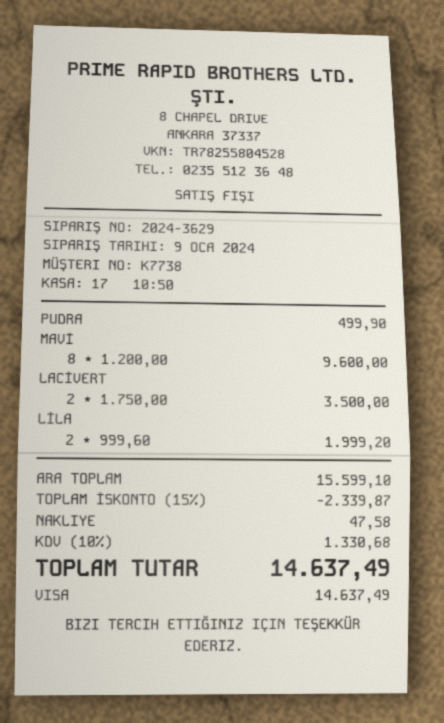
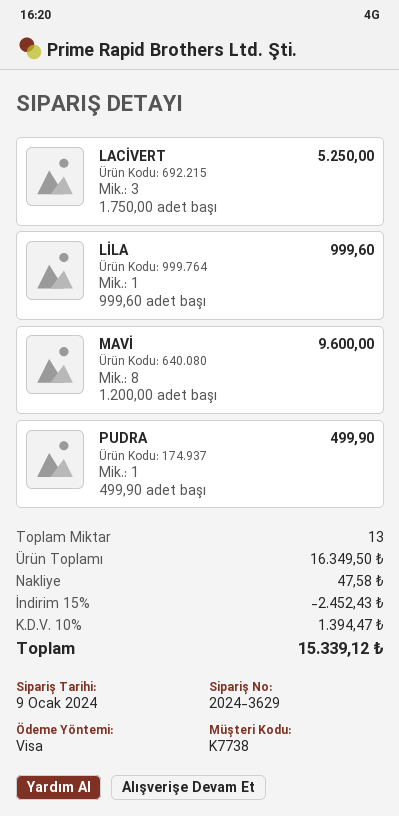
LACİVERT: 2 x 1750.00 = 3500.00 -> 3 x 1750.00 = 5250.00
LİLA: 2 x 999.60 = 1999.20 -> 1 x 999.60 = 999.60
subtotal: 15599.10 -> 16349.50
discount: 15% = 2339.87 -> 15% = 2452.43
tax: 10% = 1330.68 -> 10% = 1394.47
total: 14637.49 -> 15339.12

